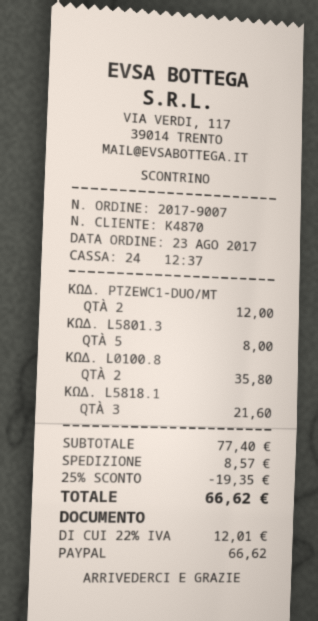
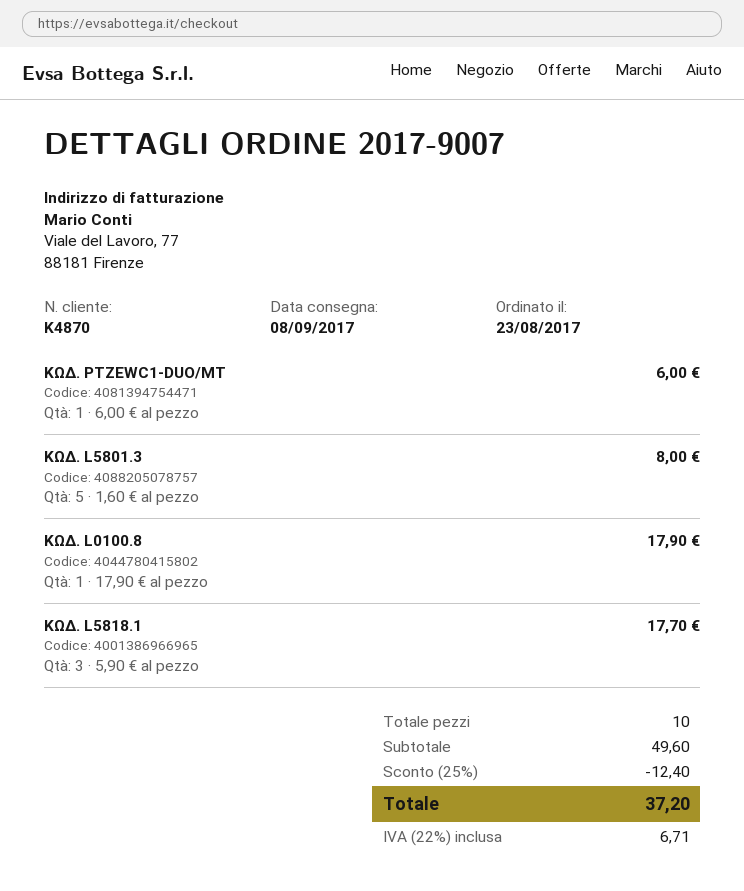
ΚΩΔ. PTZEWC1-DUO/MT: 2 for 12.00 -> 1 for 6.00
ΚΩΔ. L0100.8: 2 for 35.80 -> 1 for 17.90
ΚΩΔ. L5818.1: 3 for 21.60 -> 3 for 17.70
subtotal: 77.40 -> 49.60
discount: 25% = 19.35 -> 25% = 12.40
shipping: 8.57 -> none
tax: 22% = 12.01 -> 22% = 6.71
total: 66.62 -> 37.20

